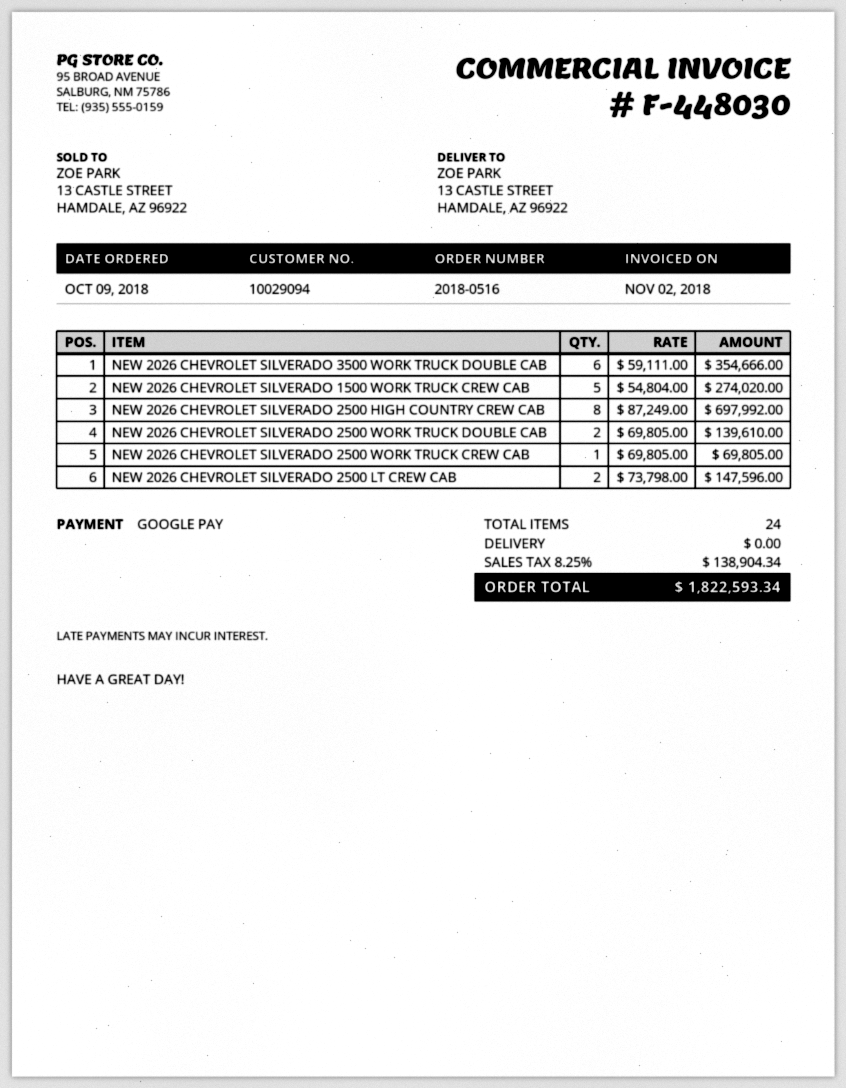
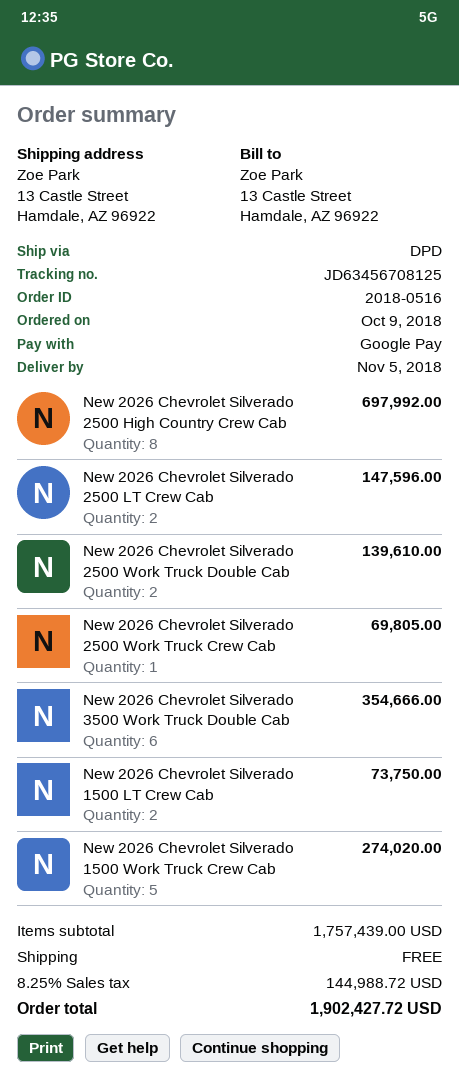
New 2026 Chevrolet Silverado 1500 LT Crew Cab: none -> 2 for 73750.00
tax: 8.25% = 138904.34 -> 8.25% = 144988.72
total: 1822593.34 -> 1902427.72

